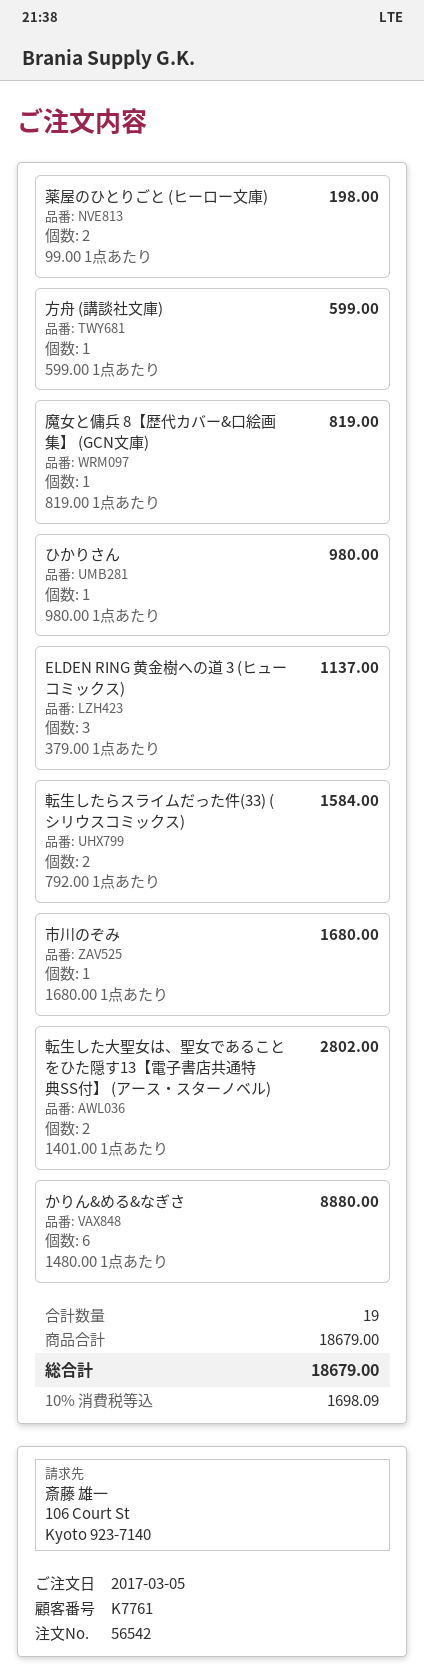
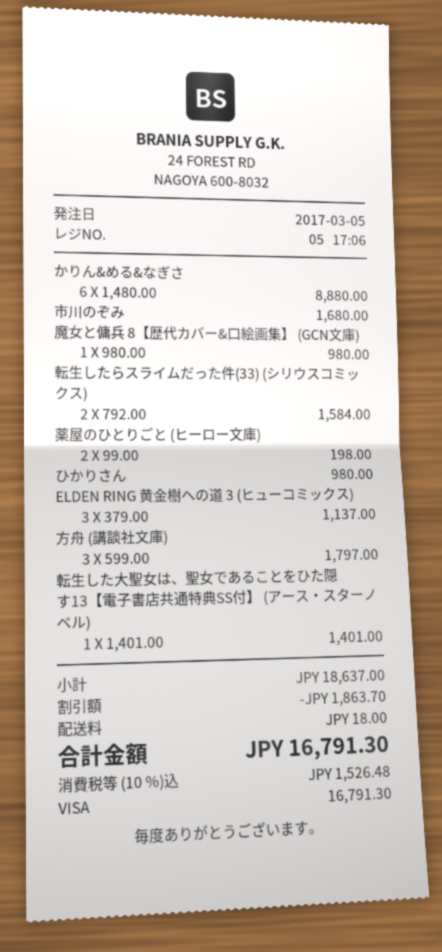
方舟 (講談社文庫): 1 x 599.00 = 599.00 -> 3 x 599.00 = 1797.00
魔女と傭兵 8【歴代カバー&口絵画集】 (GCN文庫): 1 x 819.00 = 819.00 -> 1 x 980.00 = 980.00
転生した大聖女は、聖女であることをひた隠す13【電子書店共通特典SS付】 (アース・スターノベル): 2 x 1401.00 = 2802.00 -> 1 x 1401.00 = 1401.00
subtotal: 18679.00 -> 18637.00
discount: none -> 1863.70
shipping: none -> 18.00
tax: 10% = 1698.09 -> 10% = 1526.48
total: 18679.00 -> 16791.30

